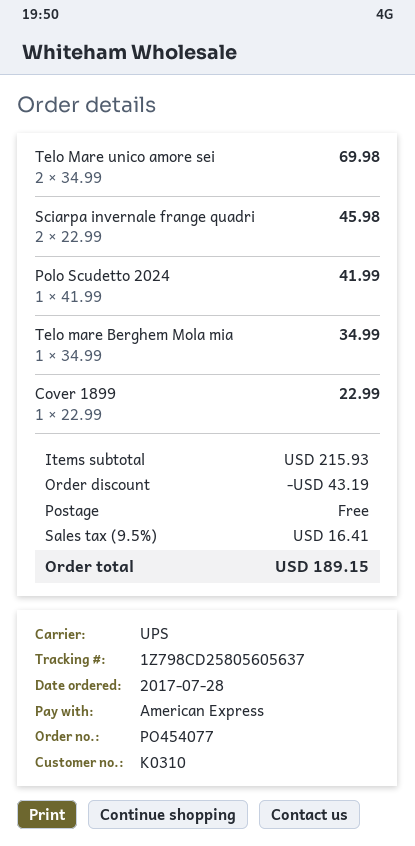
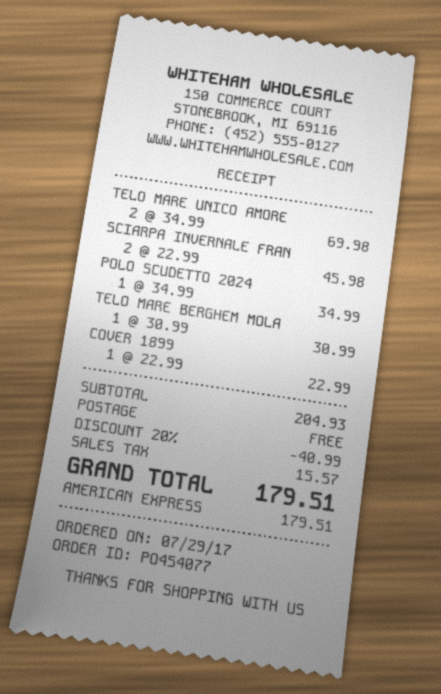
order date: 2017-07-28 -> 2017-07-29
Polo Scudetto 2024: 1 x 41.99 = 41.99 -> 1 x 34.99 = 34.99
Telo mare Berghem Mola mia: 1 x 34.99 = 34.99 -> 1 x 30.99 = 30.99
subtotal: 215.93 -> 204.93
discount: 43.19 -> 40.99
tax: 16.41 -> 15.57
total: 189.15 -> 179.51

